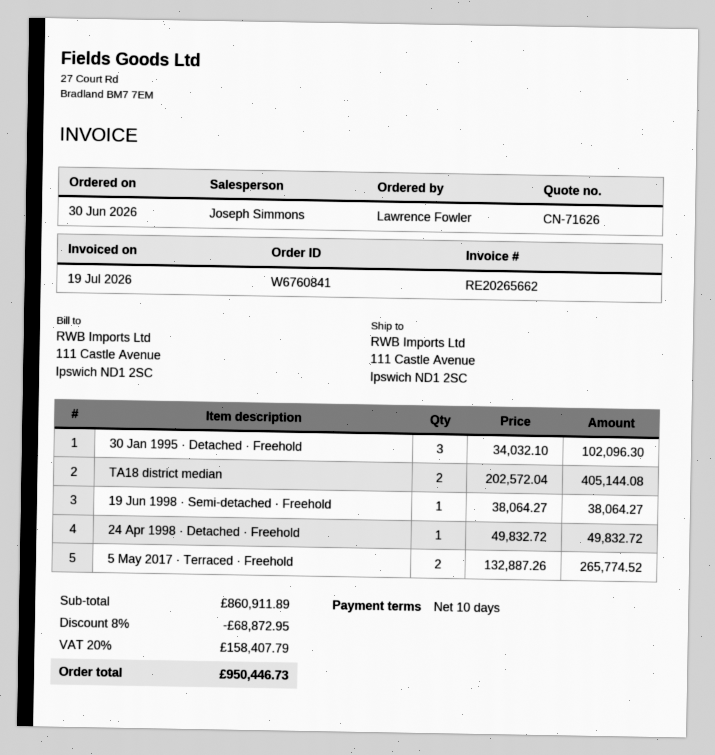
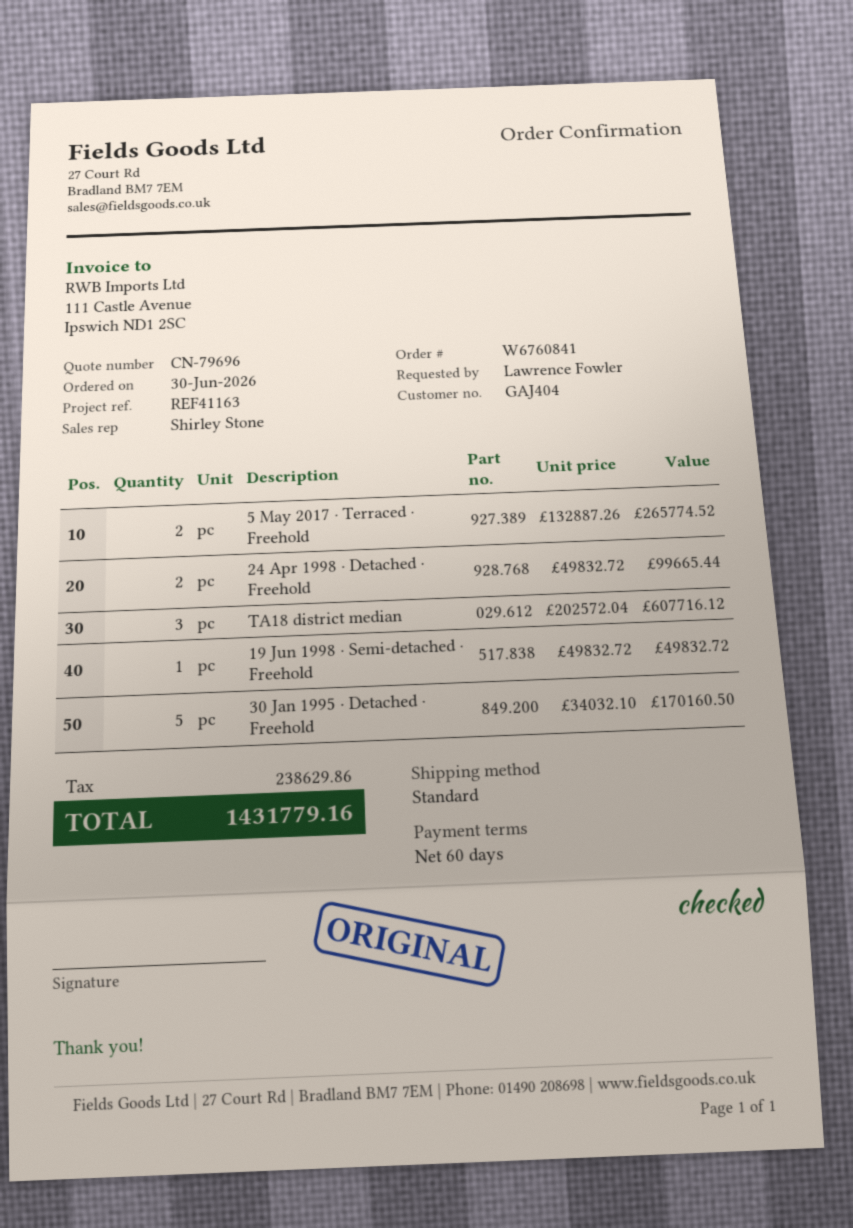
quote number: CN-71626 -> CN-79696
payment terms: 10 days -> 60 days
sales rep: Joseph Simmons -> Shirley Stone
30 Jan 1995 · Detached · Freehold: 3 x 34032.10 = 102096.30 -> 5 x 34032.10 = 170160.50
TA18 district median: 2 x 202572.04 = 405144.08 -> 3 x 202572.04 = 607716.12
19 Jun 1998 · Semi-detached · Freehold: 1 x 38064.27 = 38064.27 -> 1 x 49832.72 = 49832.72
24 Apr 1998 · Detached · Freehold: 1 x 49832.72 = 49832.72 -> 2 x 49832.72 = 99665.44
discount: 8% = 68872.95 -> none
tax: 158407.79 -> 238629.86
total: 950446.73 -> 1431779.16

